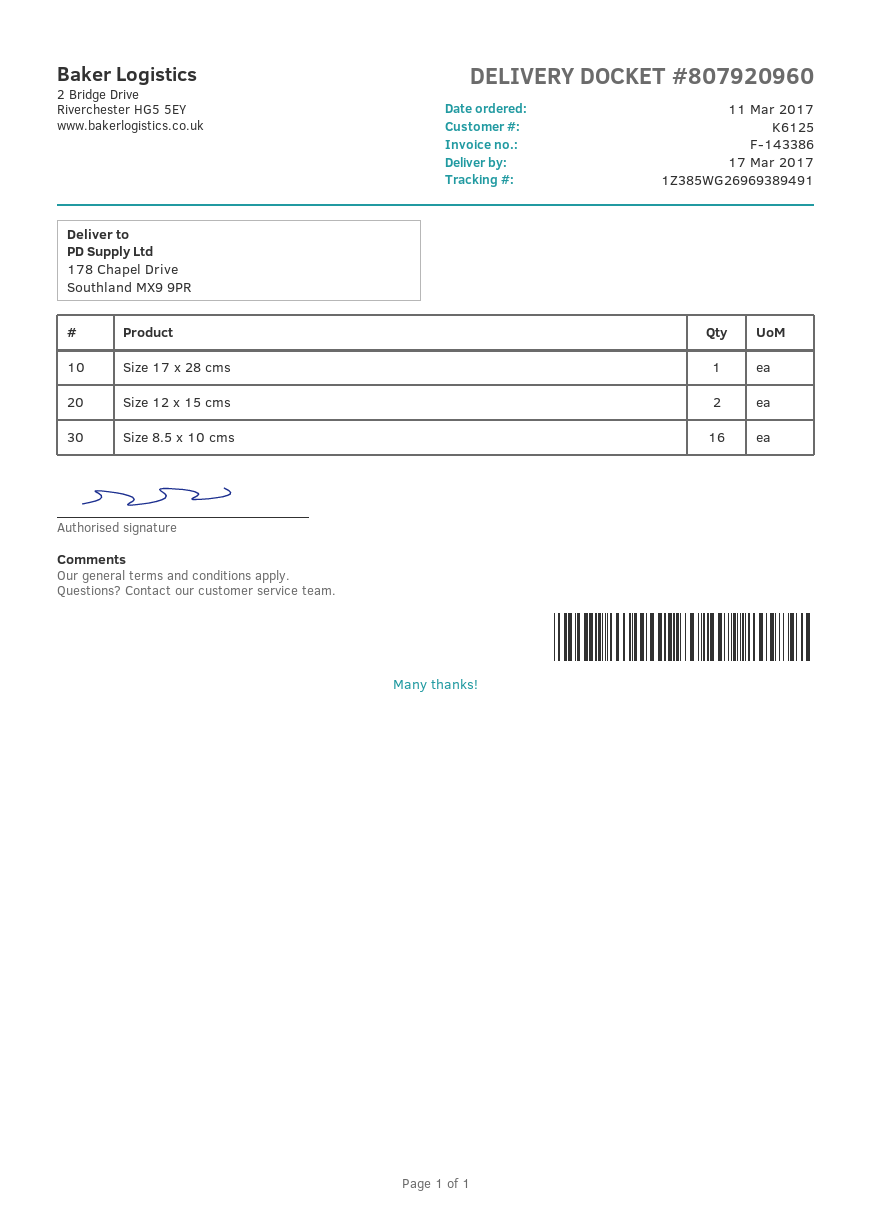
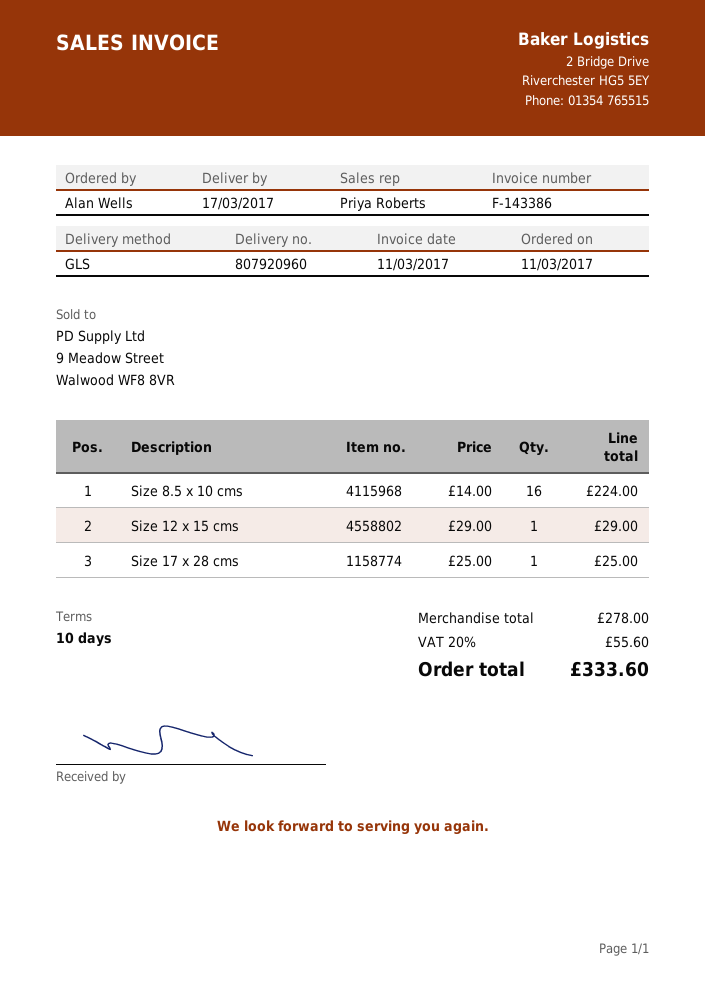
Size 12 x 15 cms: 2 -> 1

